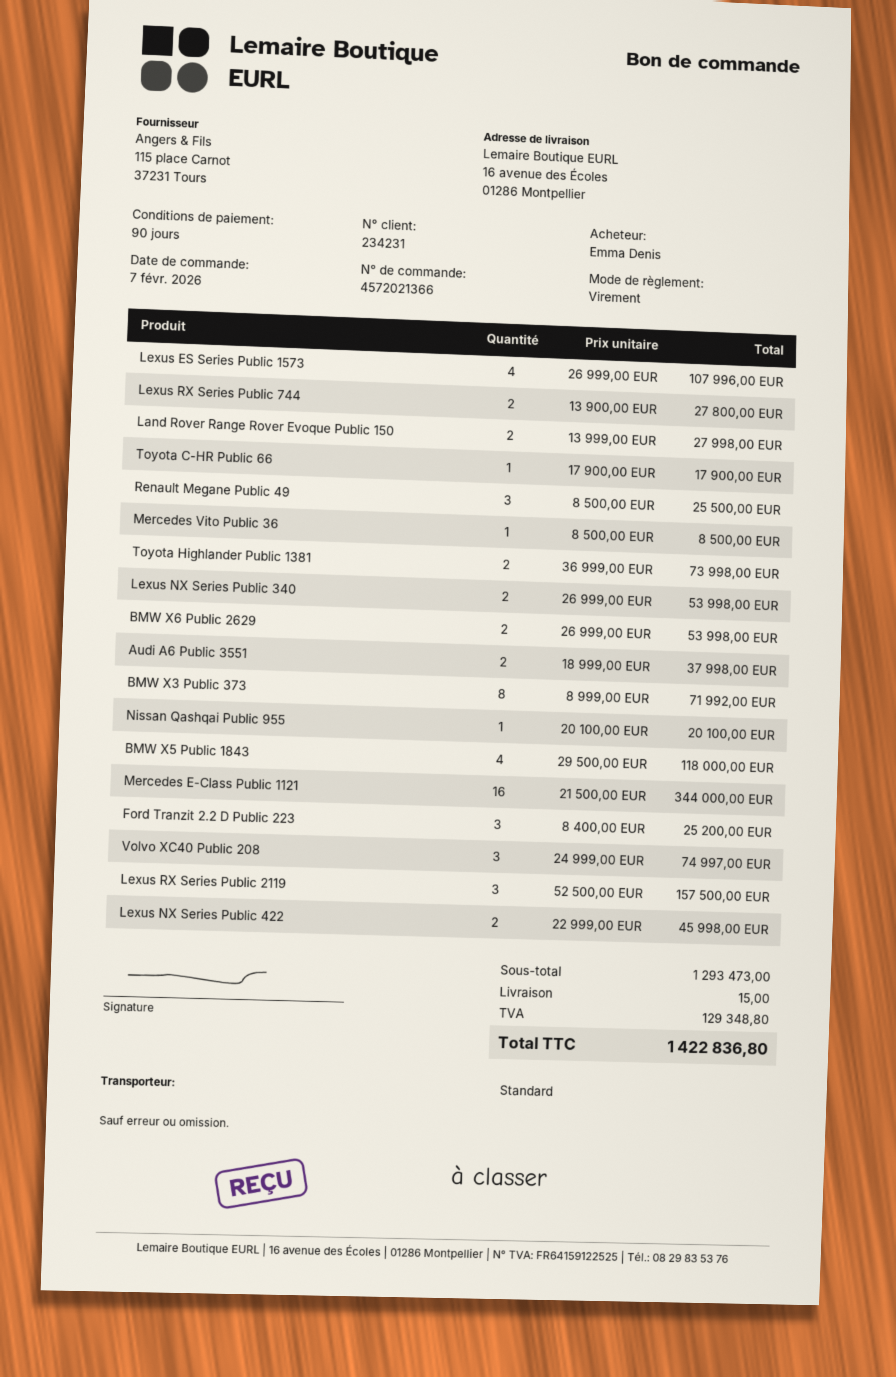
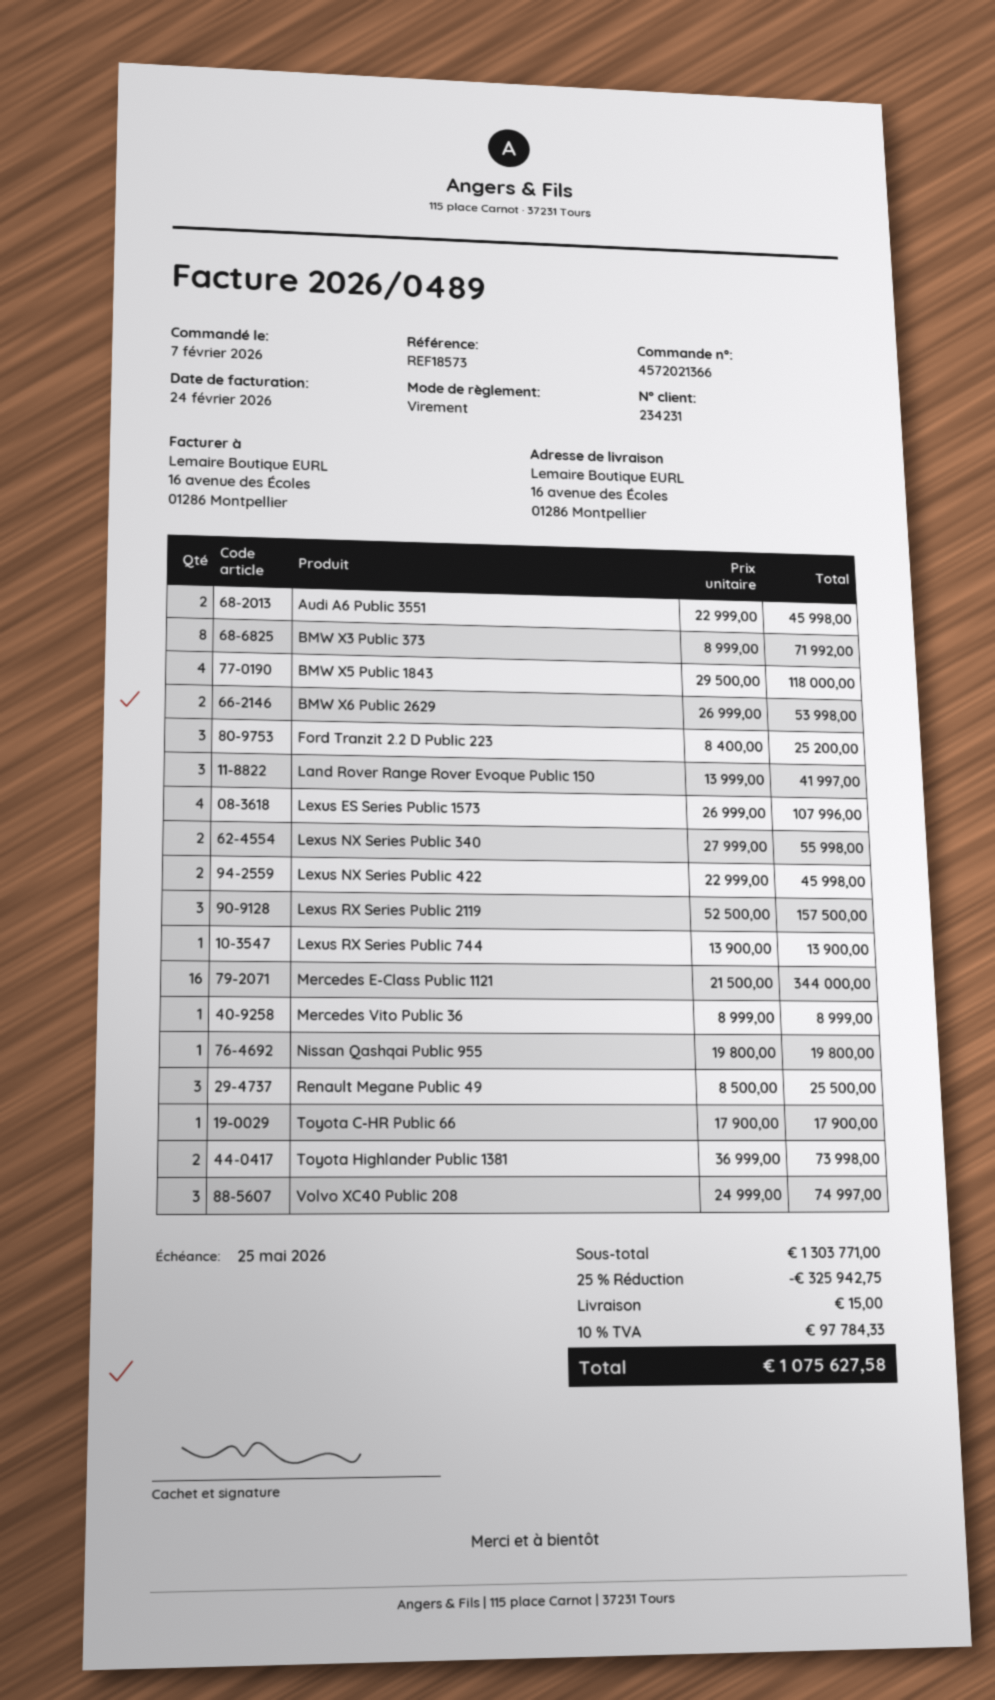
Lexus RX Series Public 744: 2 x 13900.00 = 27800.00 -> 1 x 13900.00 = 13900.00
Land Rover Range Rover Evoque Public 150: 2 x 13999.00 = 27998.00 -> 3 x 13999.00 = 41997.00
Mercedes Vito Public 36: 1 x 8500.00 = 8500.00 -> 1 x 8999.00 = 8999.00
Lexus NX Series Public 340: 2 x 26999.00 = 53998.00 -> 2 x 27999.00 = 55998.00
Audi A6 Public 3551: 2 x 18999.00 = 37998.00 -> 2 x 22999.00 = 45998.00
Nissan Qashqai Public 955: 1 x 20100.00 = 20100.00 -> 1 x 19800.00 = 19800.00
subtotal: 1293473.00 -> 1303771.00
discount: none -> 25% = 325942.75
tax: 129348.80 -> 97784.33
total: 1422836.80 -> 1075627.58

